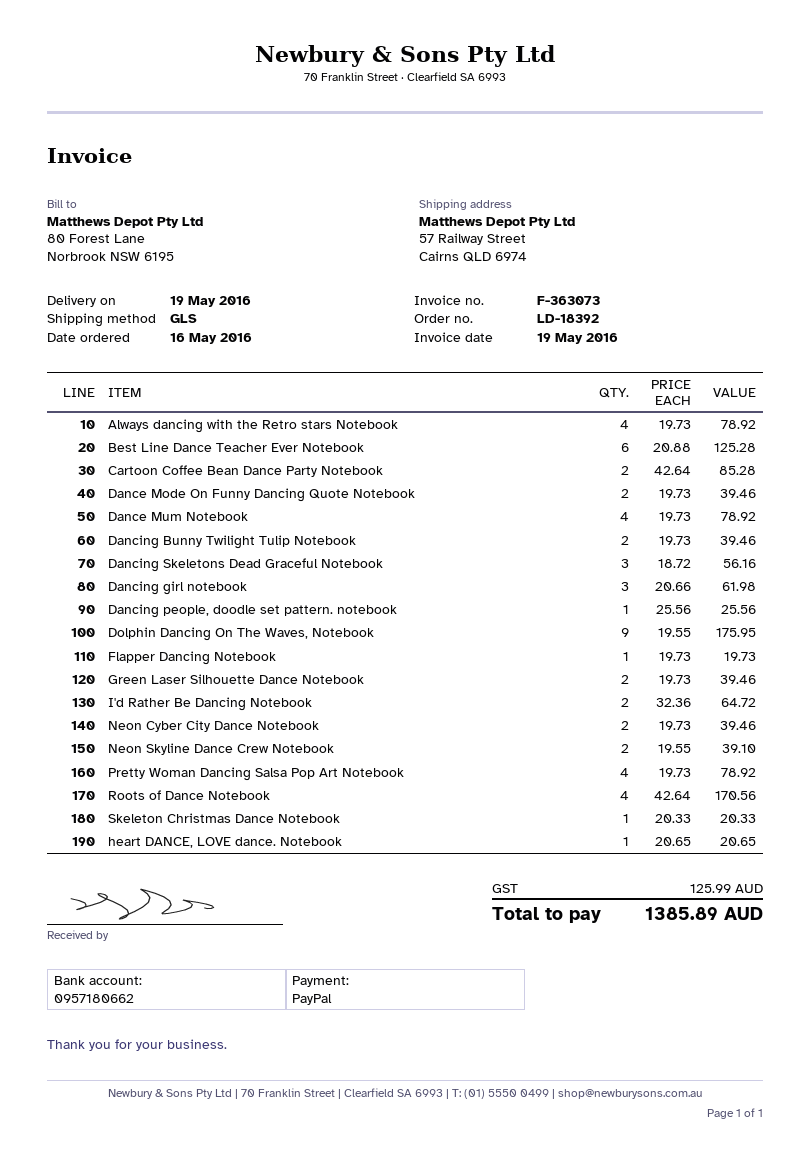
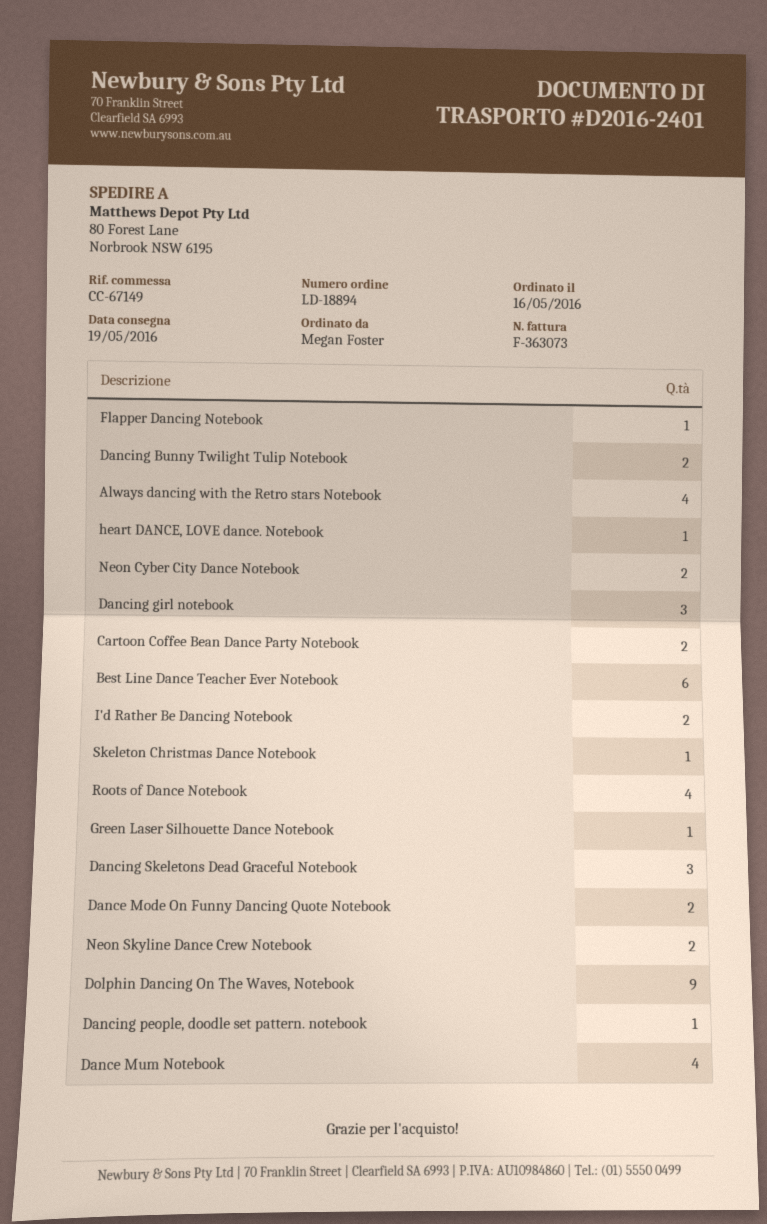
order number: LD-18392 -> LD-18894
ship to: 57 Railway Street, Cairns QLD 6974 -> 80 Forest Lane, Norbrook NSW 6195
Green Laser Silhouette Dance Notebook: 2 -> 1
Pretty Woman Dancing Salsa Pop Art Notebook: 4 -> none

